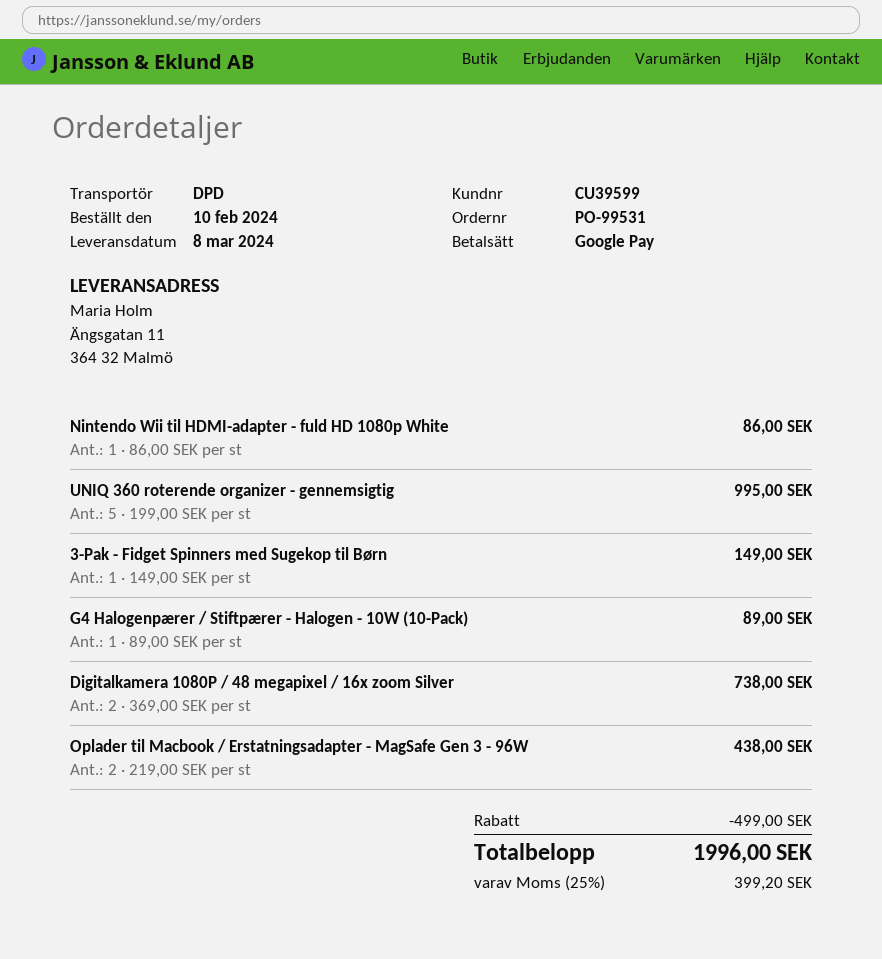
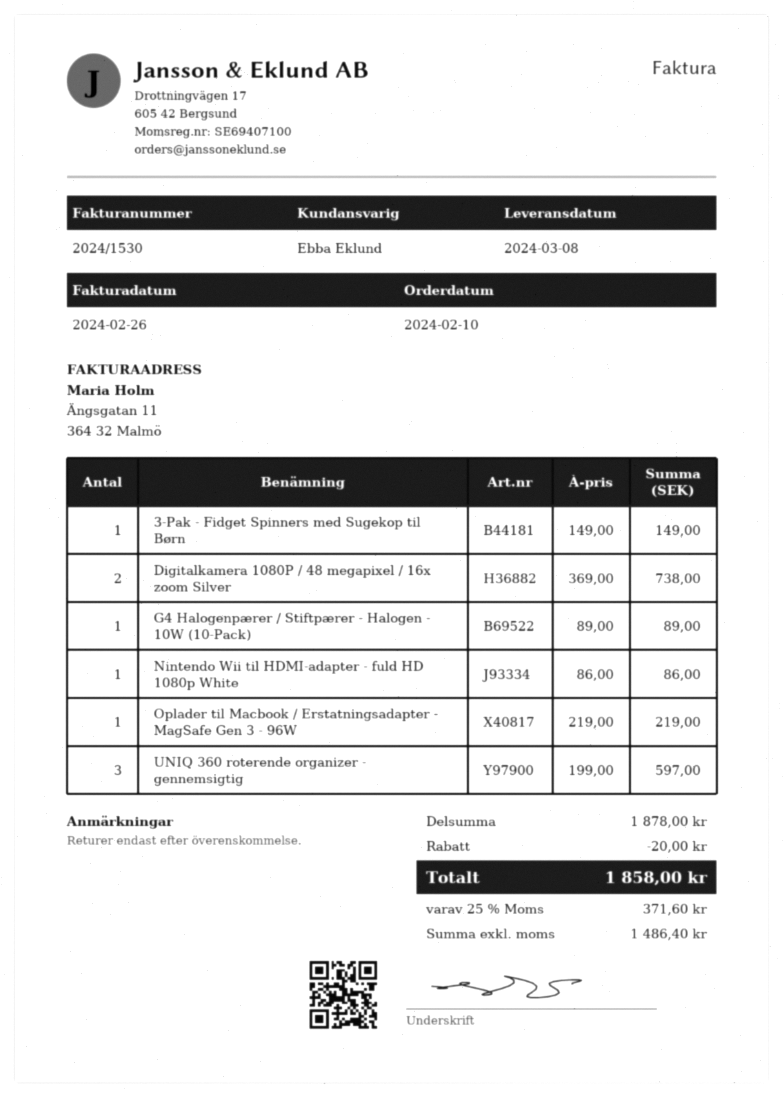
UNIQ 360 roterende organizer - gennemsigtig: 5 x 199.00 = 995.00 -> 3 x 199.00 = 597.00
Oplader til Macbook / Erstatningsadapter - MagSafe Gen 3 - 96W: 2 x 219.00 = 438.00 -> 1 x 219.00 = 219.00
discount: 499.00 -> 20.00
tax: 25% = 399.20 -> 25% = 371.60
total: 1996.00 -> 1858.00

